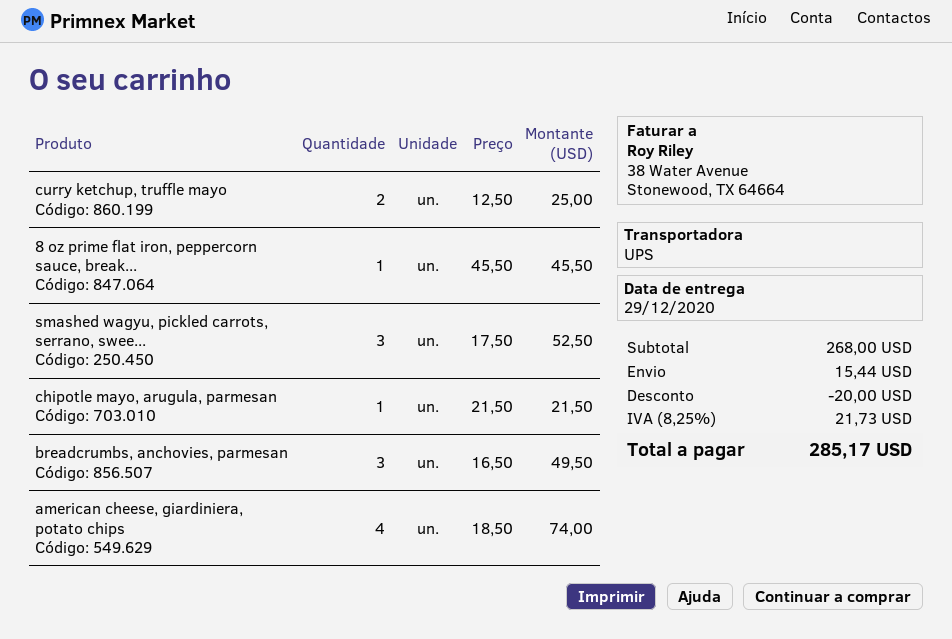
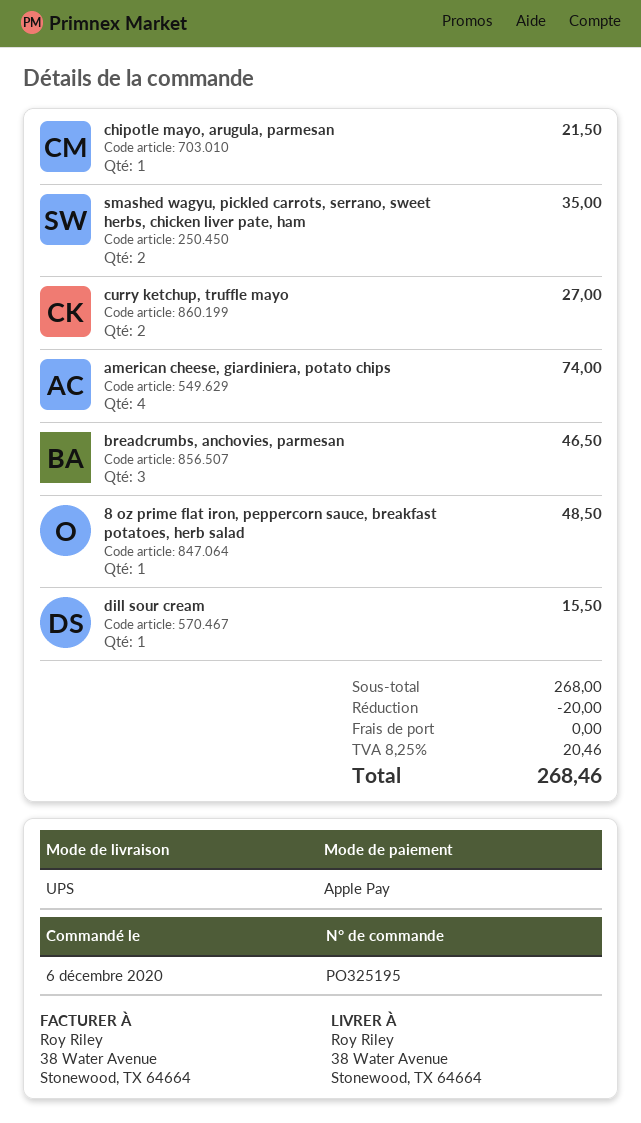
curry ketchup, truffle mayo: 2 for 25.00 -> 2 for 27.00
8 oz prime flat iron, peppercorn sauce, break...: 1 for 45.50 -> 1 for 48.50
smashed wagyu, pickled carrots, serrano, swee...: 3 for 52.50 -> 2 for 35.00
breadcrumbs, anchovies, parmesan: 3 for 49.50 -> 3 for 46.50
dill sour cream: none -> 1 for 15.50
shipping: 15.44 -> 0.00
tax: 8.25% = 21.73 -> 8.25% = 20.46
total: 285.17 -> 268.46

